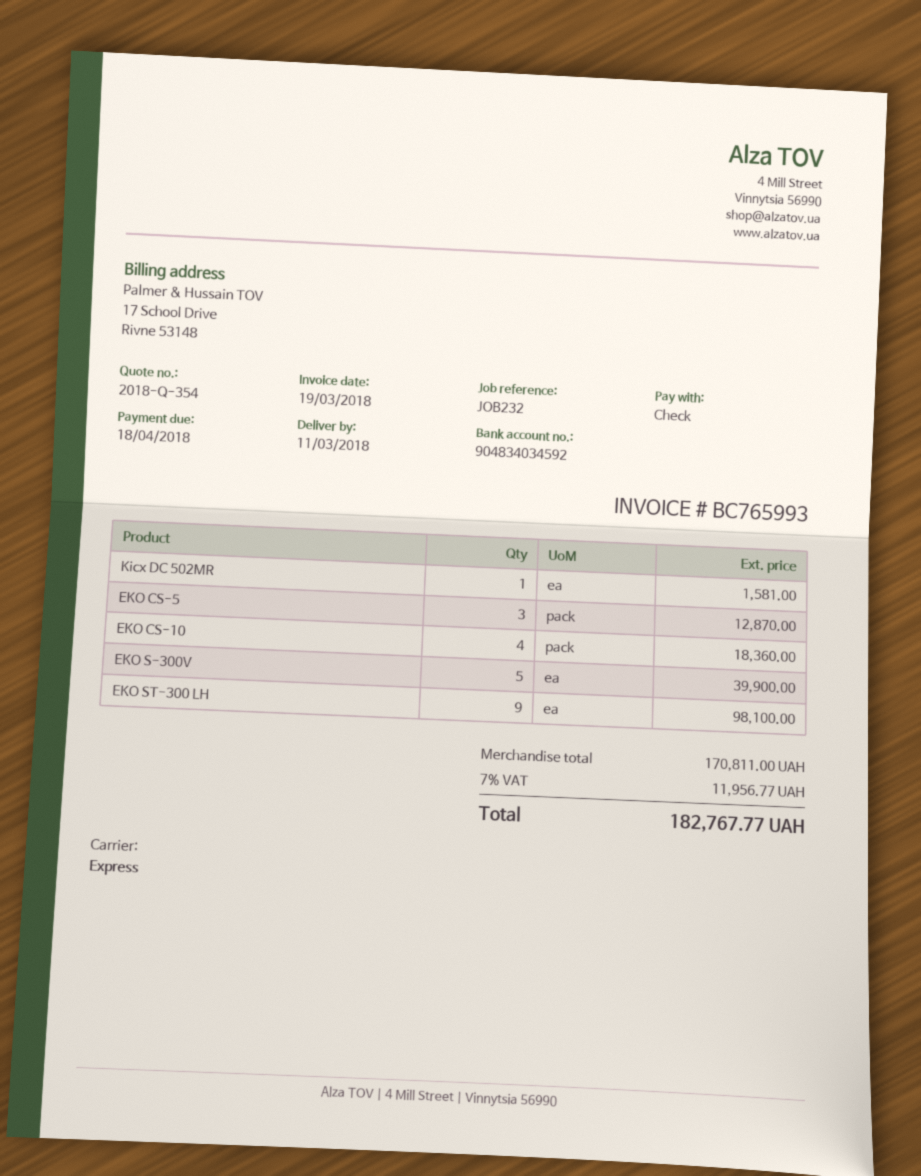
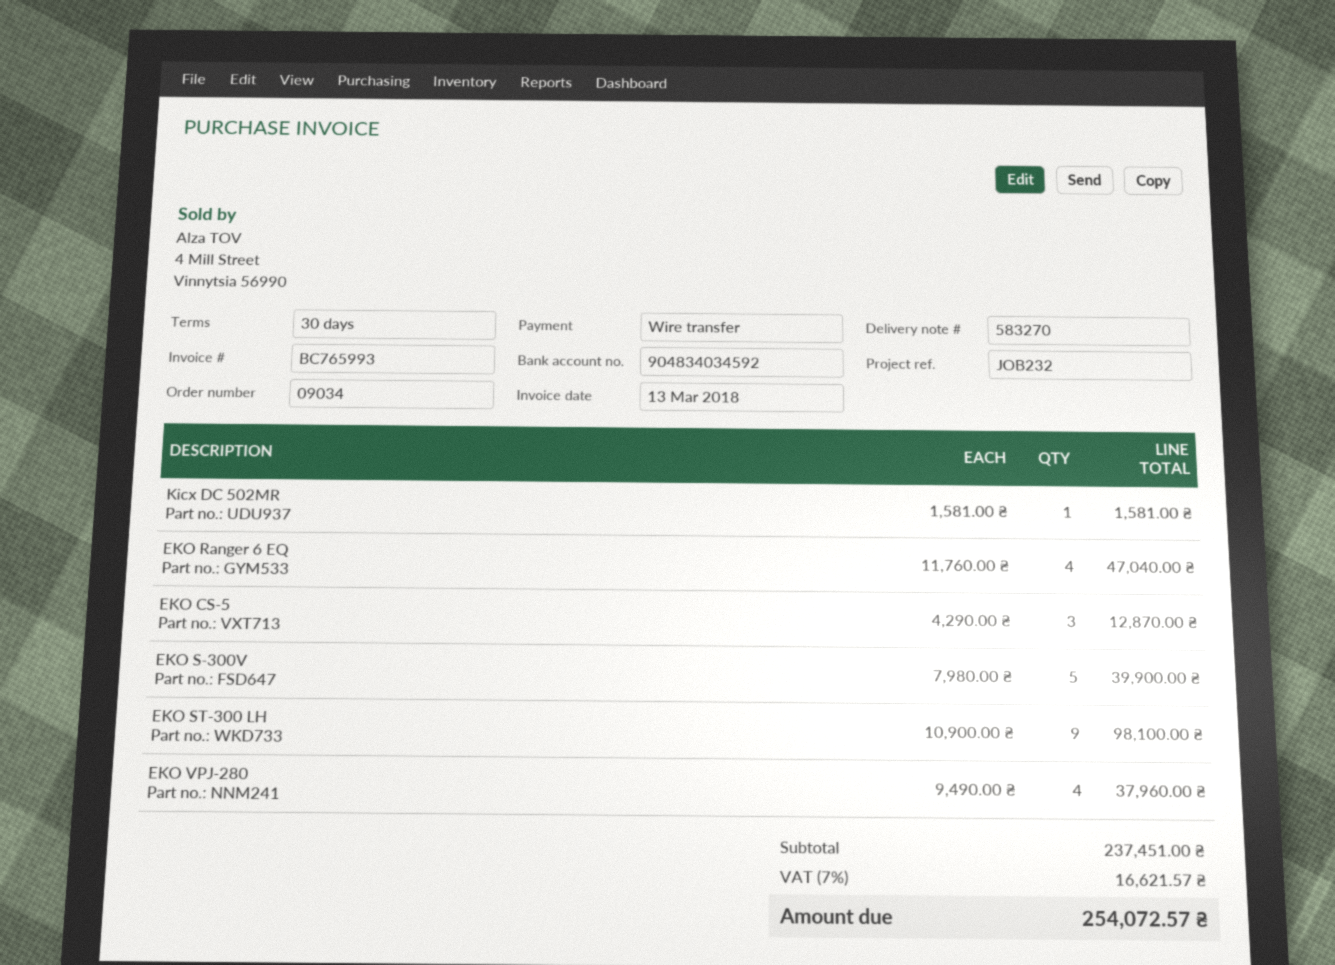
invoice date: 2018-03-19 -> 2018-03-13
payment method: cheque -> bank transfer
EKO CS-10: 4 for 18360.00 -> none
EKO Ranger 6 EQ: none -> 4 for 47040.00
EKO VPJ-280: none -> 4 for 37960.00
subtotal: 170811.00 -> 237451.00
tax: 7% = 11956.77 -> 7% = 16621.57
total: 182767.77 -> 254072.57

